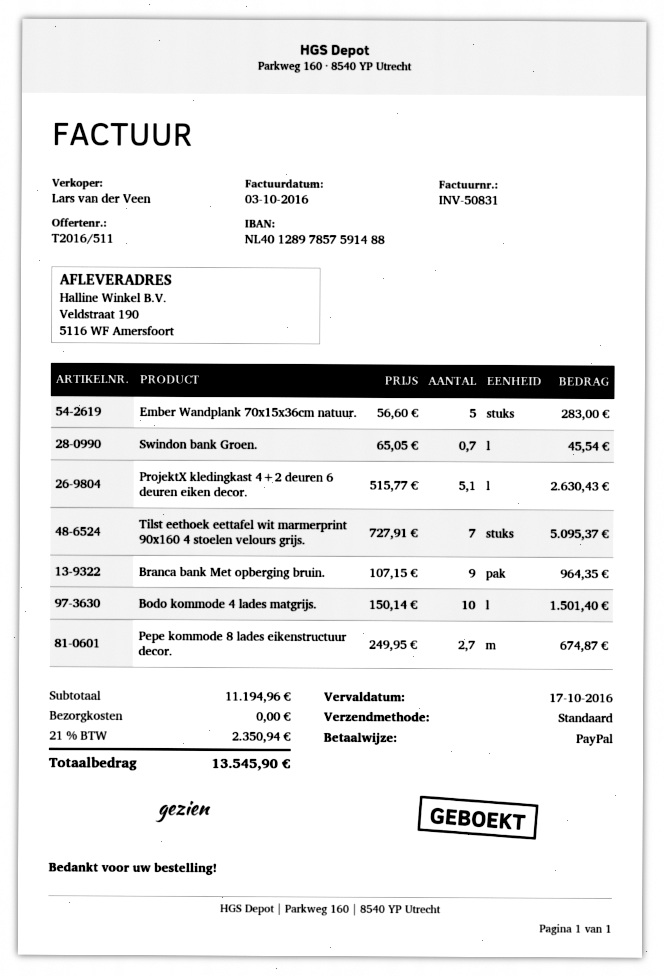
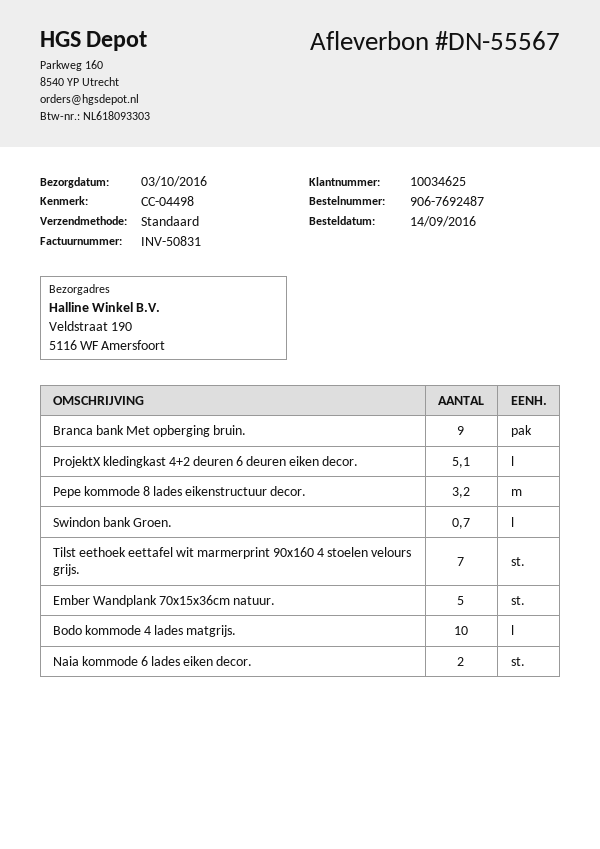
Pepe kommode 8 lades eikenstructuur decor.: 2.7 -> 3.2
Naia kommode 6 lades eiken decor.: none -> 2

